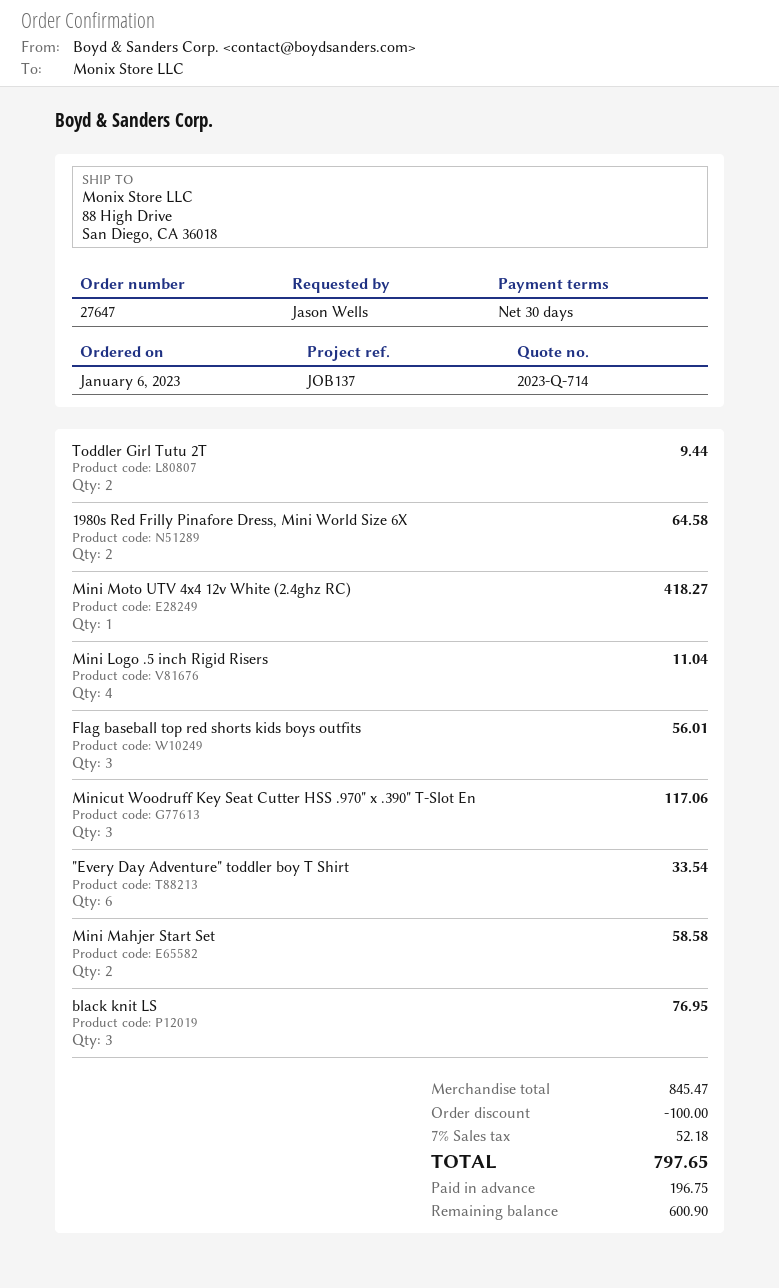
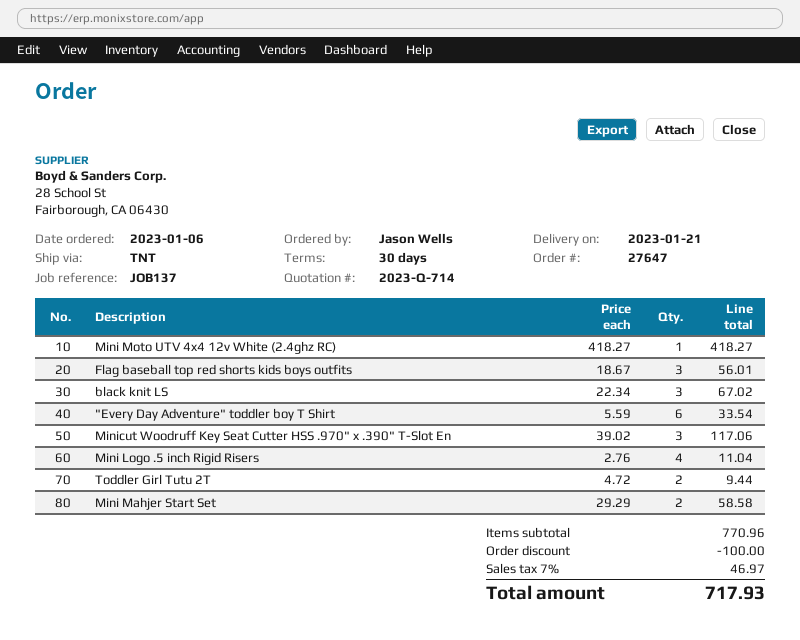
1980s Red Frilly Pinafore Dress, Mini World Size 6X: 2 for 64.58 -> none
black knit LS: 3 for 76.95 -> 3 for 67.02
subtotal: 845.47 -> 770.96
tax: 7% = 52.18 -> 7% = 46.97
total: 797.65 -> 717.93

